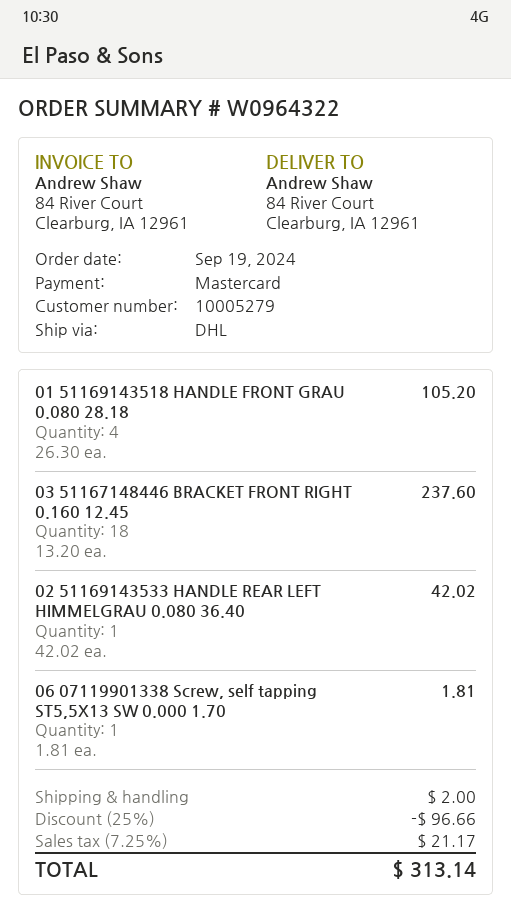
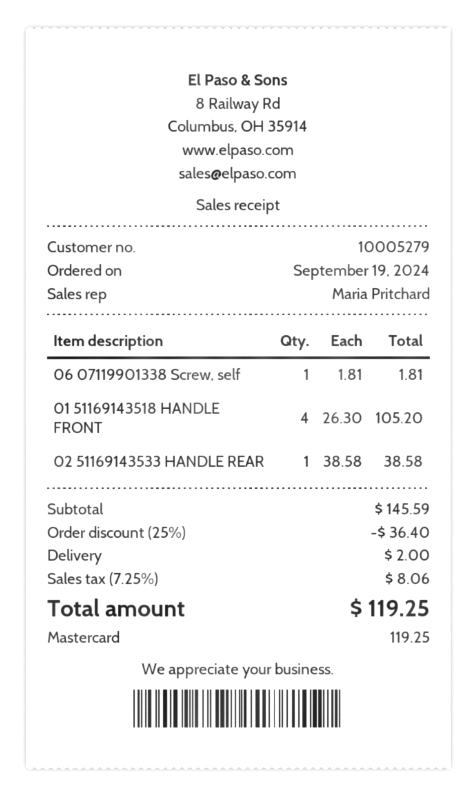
03 51167148446 BRACKET FRONT RIGHT 0.160 12.45: 18 x 13.20 = 237.60 -> none
02 51169143533 HANDLE REAR LEFT HIMMELGRAU 0.080 36.40: 1 x 42.02 = 42.02 -> 1 x 38.58 = 38.58
discount: 25% = 96.66 -> 25% = 36.40
tax: 7.25% = 21.17 -> 7.25% = 8.06
total: 313.14 -> 119.25

